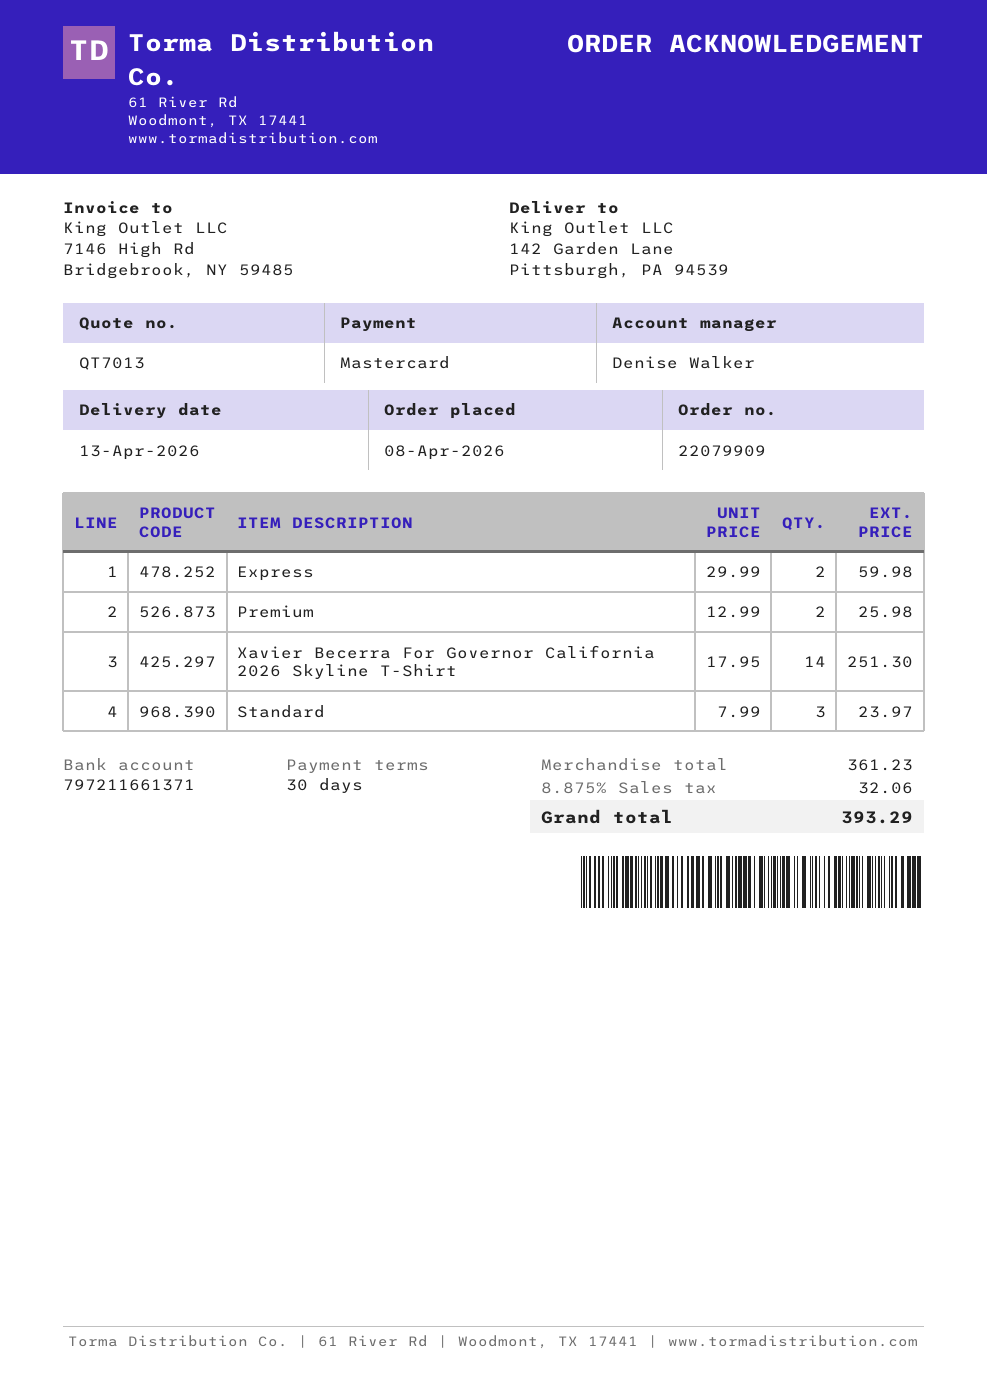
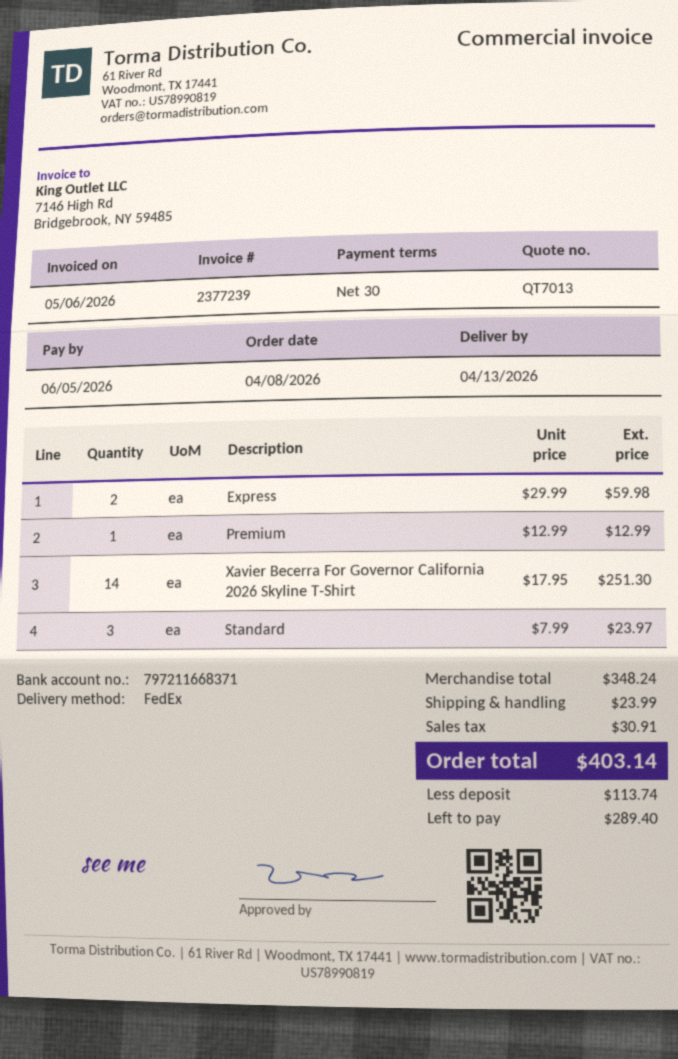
bank account: 797211661371 -> 797211668371
Premium: 2 x 12.99 = 25.98 -> 1 x 12.99 = 12.99
subtotal: 361.23 -> 348.24
shipping: none -> 23.99
tax: 32.06 -> 30.91
total: 393.29 -> 403.14

